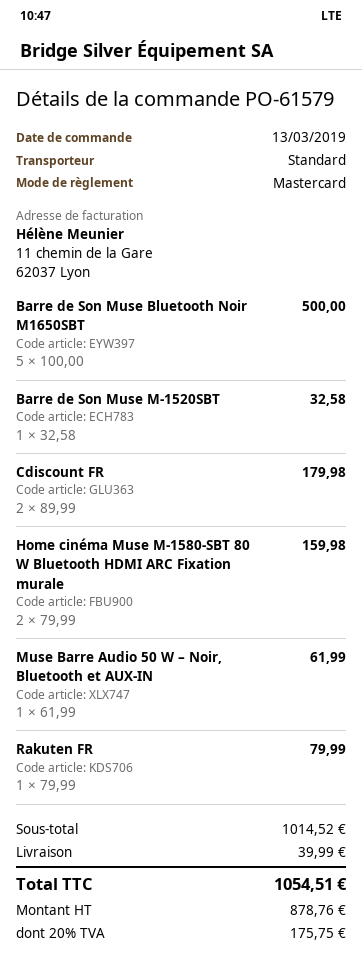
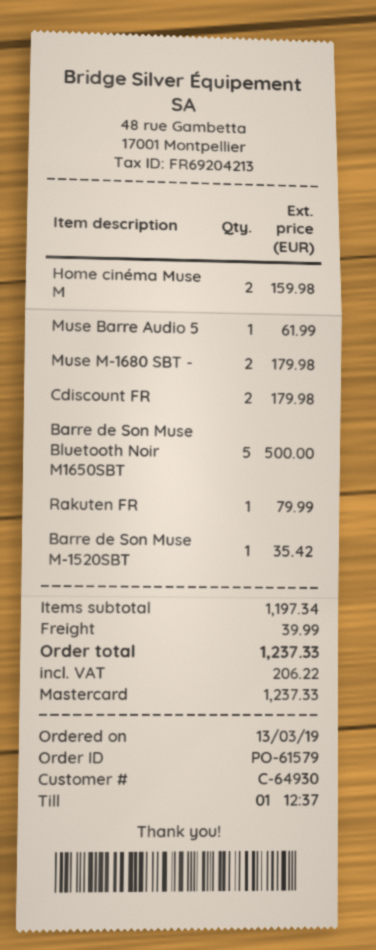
Barre de Son Muse M-1520SBT: 1 for 32.58 -> 1 for 35.42
Muse M-1680 SBT -: none -> 2 for 179.98
subtotal: 1014.52 -> 1197.34
tax: 175.75 -> 206.22
total: 1054.51 -> 1237.33

